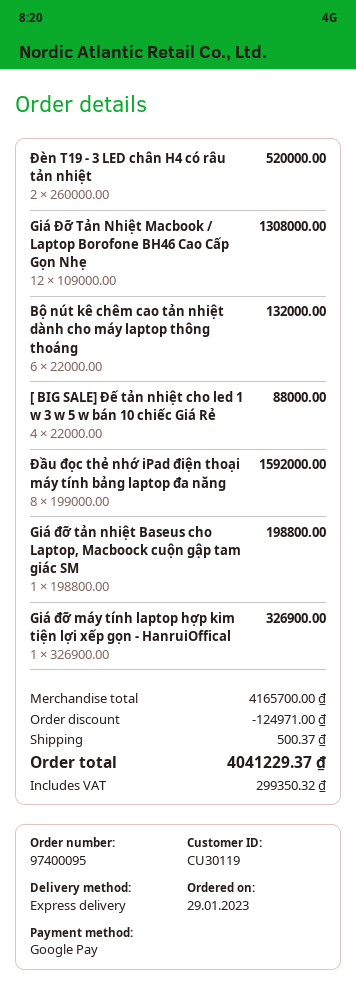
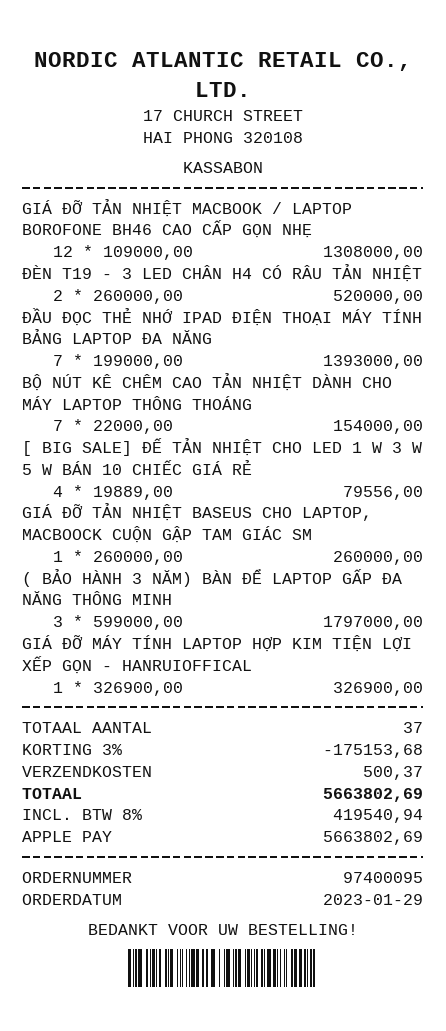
payment method: Google Pay -> Apple Pay
Bộ nút kê chêm cao tản nhiệt dành cho máy laptop thông thoáng: 6 x 22000.00 = 132000.00 -> 7 x 22000.00 = 154000.00
[ BIG SALE] Đế tản nhiệt cho led 1 w 3 w 5 w bán 10 chiếc Giá Rẻ: 4 x 22000.00 = 88000.00 -> 4 x 19889.00 = 79556.00
Đầu đọc thẻ nhớ iPad điện thoại máy tính bảng laptop đa năng: 8 x 199000.00 = 1592000.00 -> 7 x 199000.00 = 1393000.00
Giá đỡ tản nhiệt Baseus cho Laptop, Macboock cuộn gập tam giác SM: 1 x 198800.00 = 198800.00 -> 1 x 260000.00 = 260000.00
( BẢO HÀNH 3 NĂM) BÀN ĐỂ LAPTOP GẤP ĐA NĂNG THÔNG MINH: none -> 3 x 599000.00 = 1797000.00
discount: 124971.00 -> 175153.68
tax: 299350.32 -> 419540.94
total: 4041229.37 -> 5663802.69

